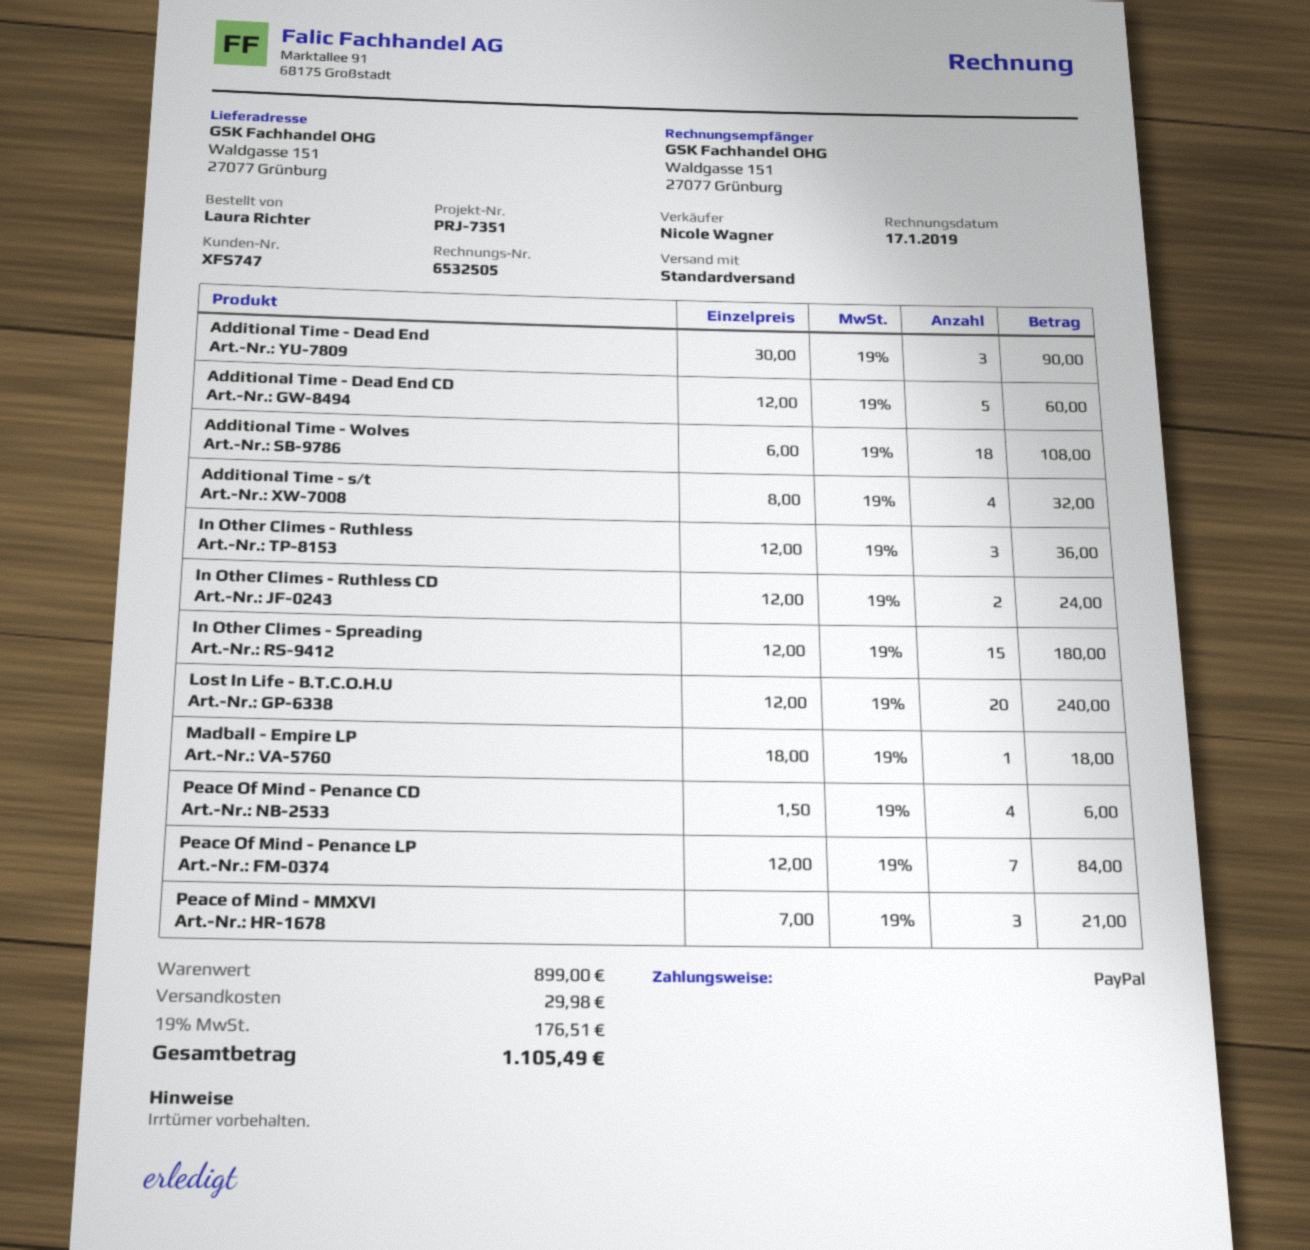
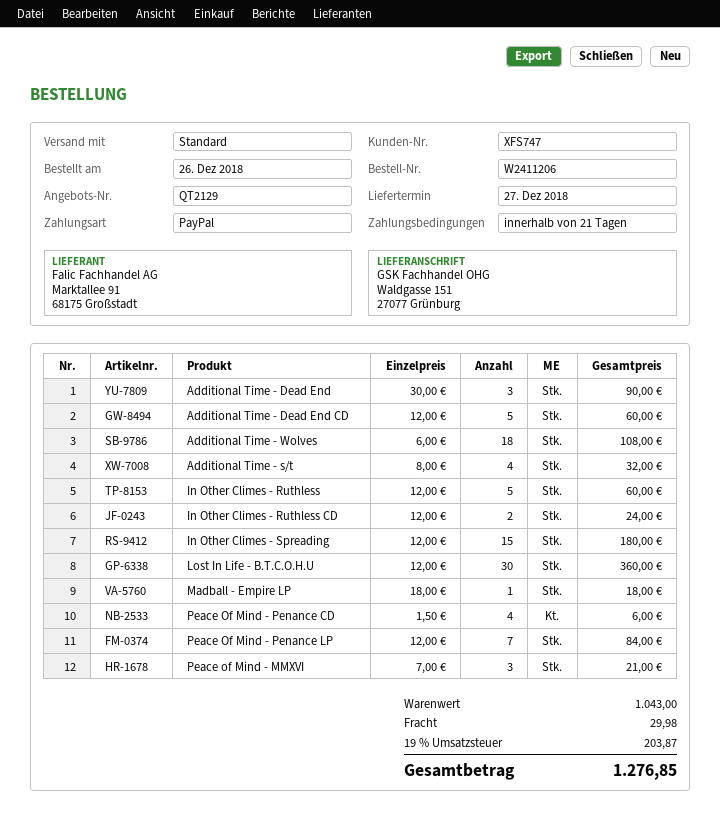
In Other Climes - Ruthless: 3 x 12.00 = 36.00 -> 5 x 12.00 = 60.00
Lost In Life - B.T.C.O.H.U: 20 x 12.00 = 240.00 -> 30 x 12.00 = 360.00
subtotal: 899.00 -> 1043.00
tax: 19% = 176.51 -> 19% = 203.87
total: 1105.49 -> 1276.85

